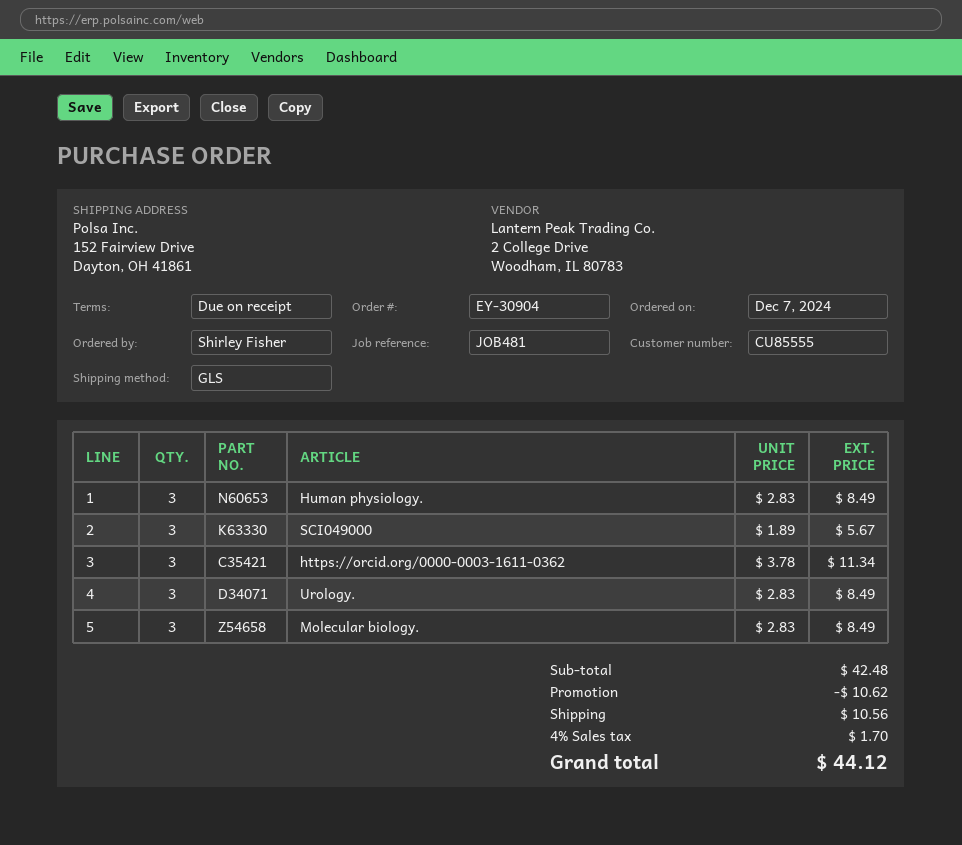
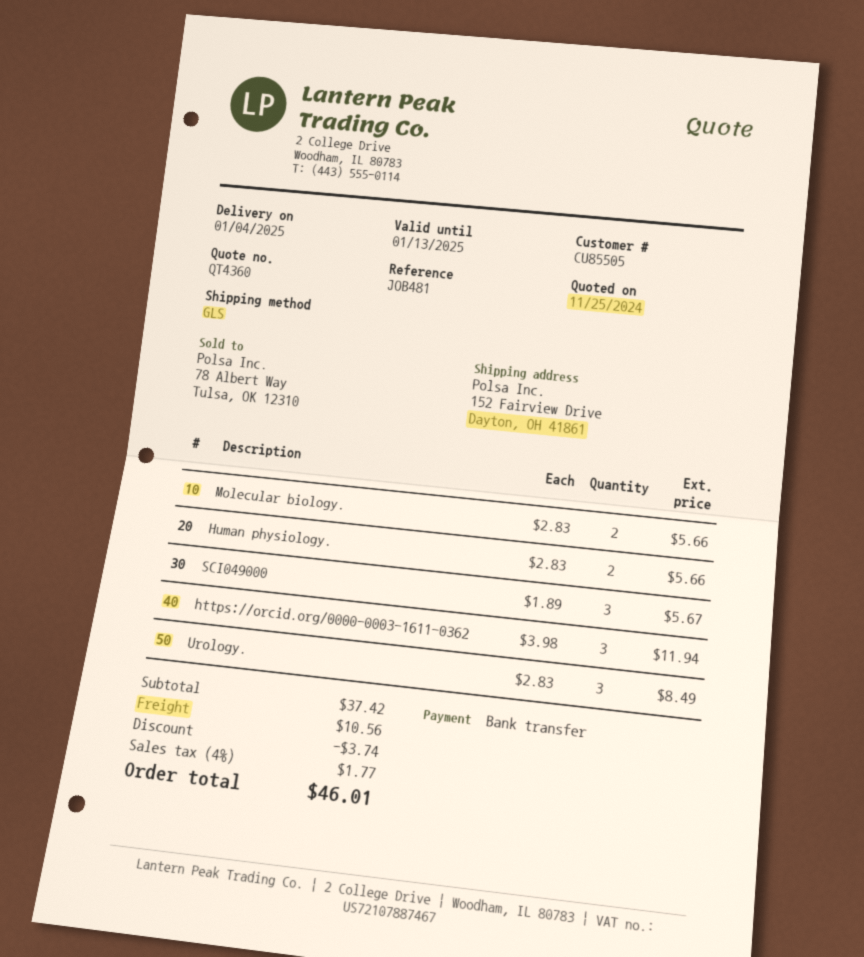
customer number: CU85555 -> CU85505
Human physiology.: 3 x 2.83 = 8.49 -> 2 x 2.83 = 5.66
https://orcid.org/0000-0003-1611-0362: 3 x 3.78 = 11.34 -> 3 x 3.98 = 11.94
Molecular biology.: 3 x 2.83 = 8.49 -> 2 x 2.83 = 5.66
subtotal: 42.48 -> 37.42
discount: 10.62 -> 3.74
tax: 4% = 1.70 -> 4% = 1.77
total: 44.12 -> 46.01

